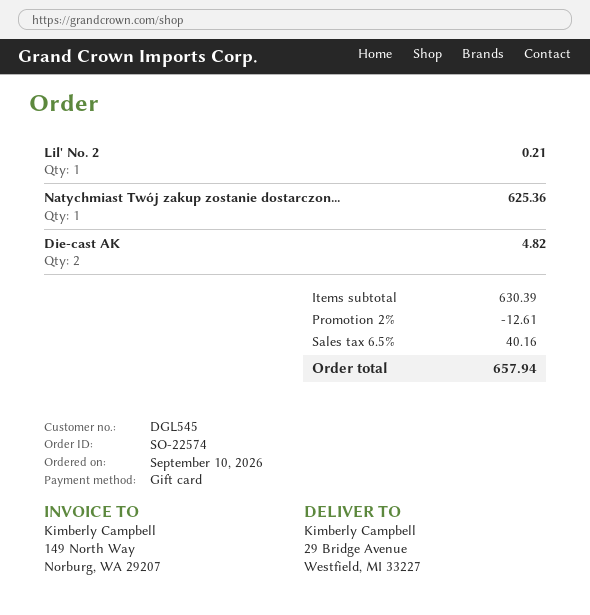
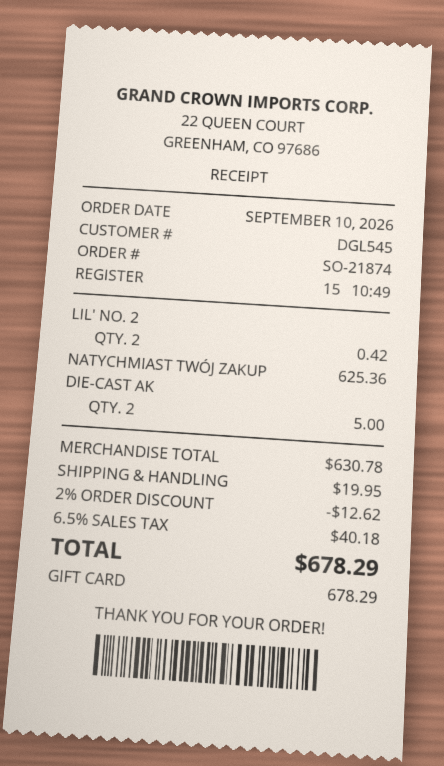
order number: SO-22574 -> SO-21874
Lil' No. 2: 1 for 0.21 -> 2 for 0.42
Die-cast AK: 2 for 4.82 -> 2 for 5.00
subtotal: 630.39 -> 630.78
discount: 2% = 12.61 -> 2% = 12.62
shipping: none -> 19.95
tax: 6.5% = 40.16 -> 6.5% = 40.18
total: 657.94 -> 678.29

